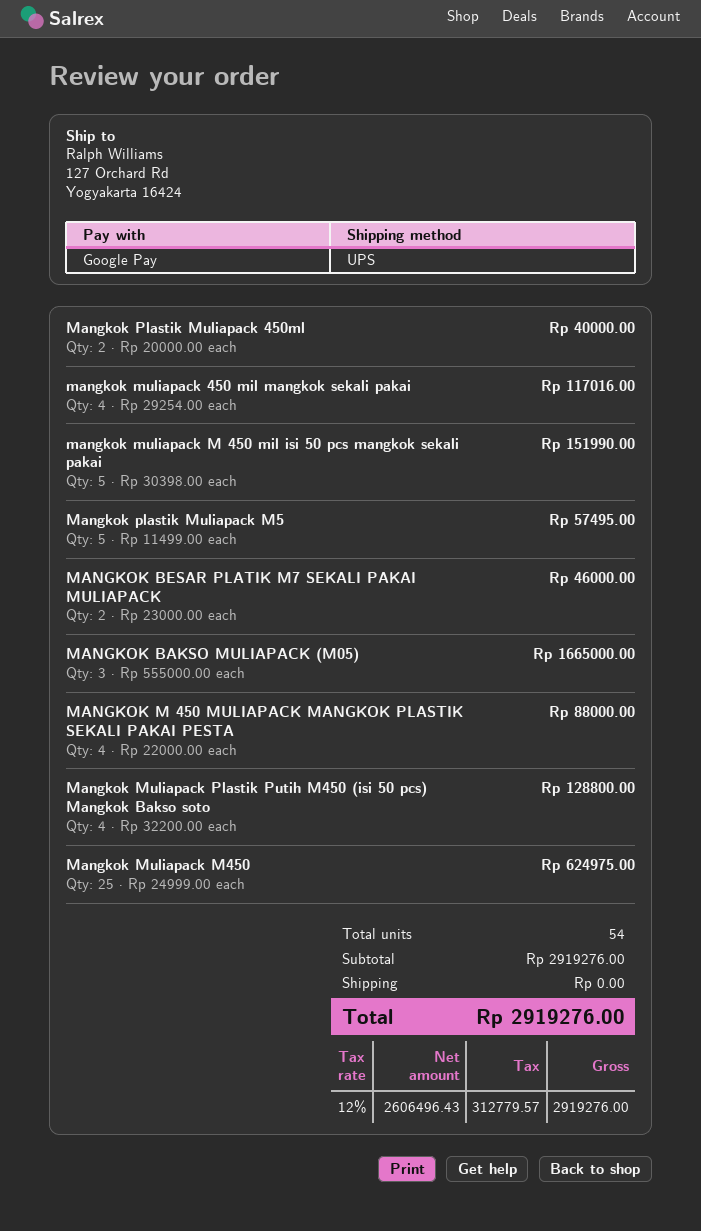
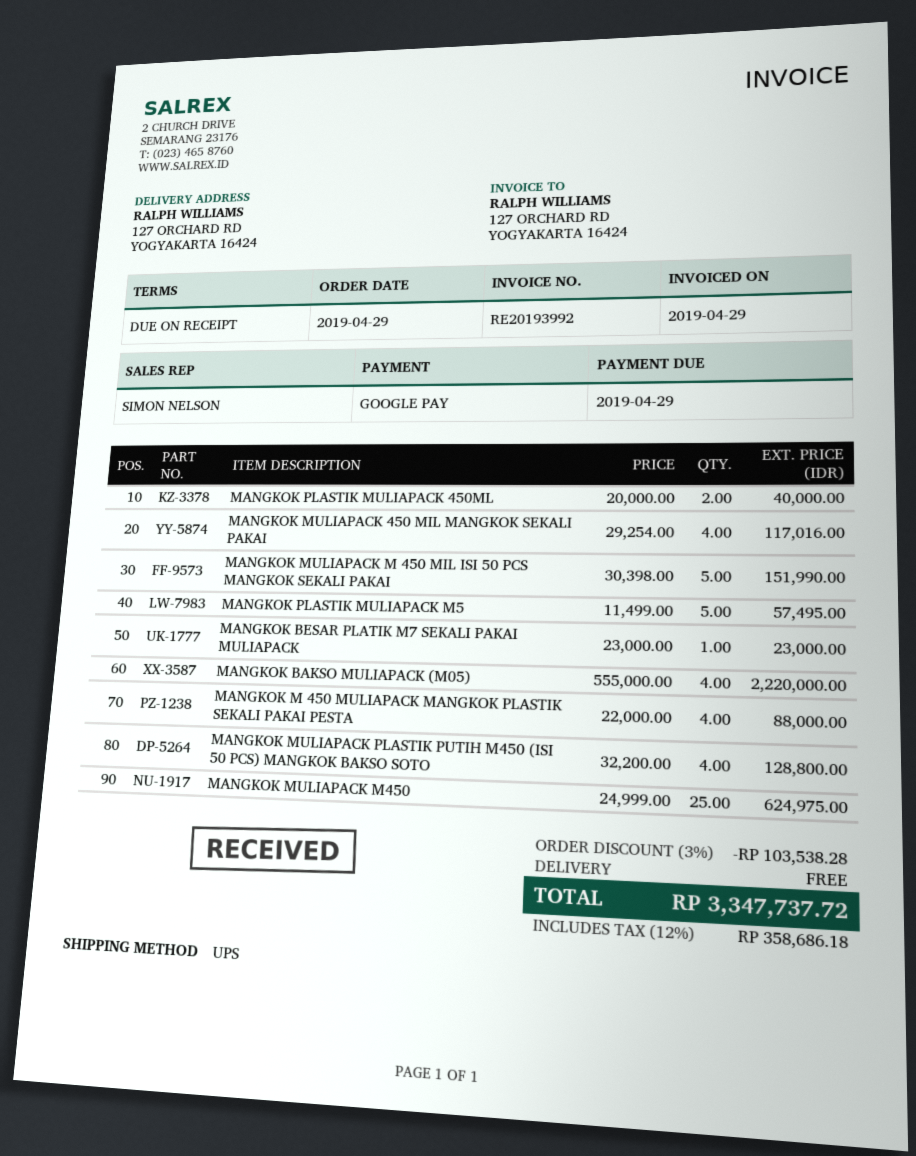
MANGKOK BESAR PLATIK M7 SEKALI PAKAI MULIAPACK: 2 x 23000.00 = 46000.00 -> 1 x 23000.00 = 23000.00
MANGKOK BAKSO MULIAPACK (M05): 3 x 555000.00 = 1665000.00 -> 4 x 555000.00 = 2220000.00
discount: none -> 3% = 103538.28
tax: 12% = 312779.57 -> 12% = 358686.18
total: 2919276.00 -> 3347737.72

